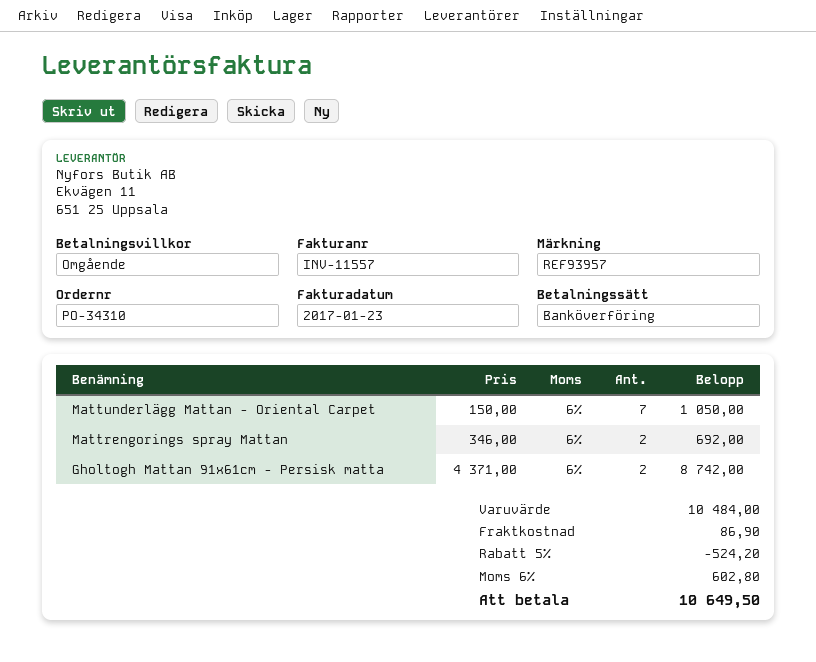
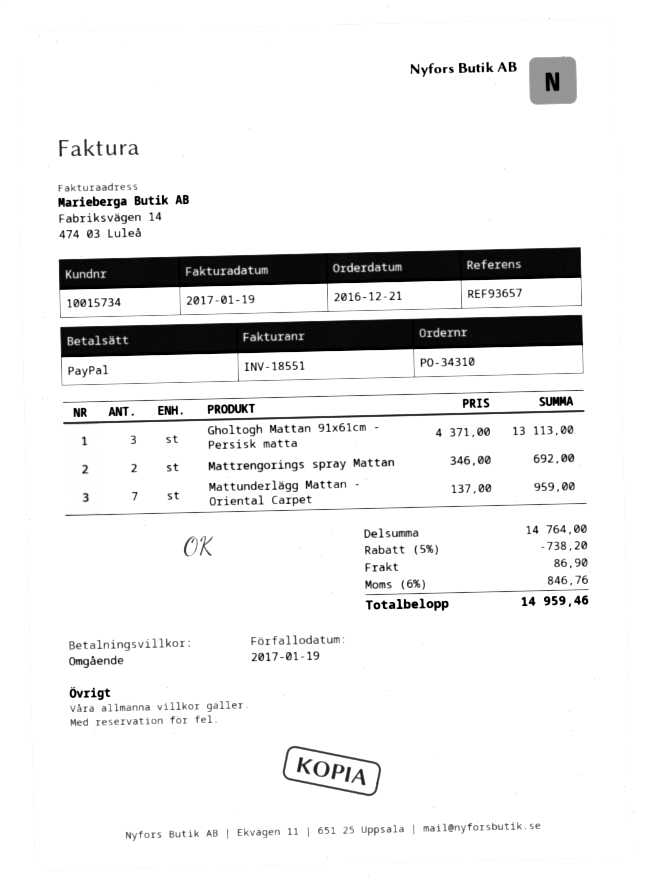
invoice number: INV-11557 -> INV-18551
invoice date: 2017-01-23 -> 2017-01-19
reference: REF93957 -> REF93657
payment method: bank transfer -> PayPal
Mattunderlägg Mattan - Oriental Carpet: 7 x 150.00 = 1050.00 -> 7 x 137.00 = 959.00
Gholtogh Mattan 91x61cm - Persisk matta: 2 x 4371.00 = 8742.00 -> 3 x 4371.00 = 13113.00
subtotal: 10484.00 -> 14764.00
discount: 5% = 524.20 -> 5% = 738.20
tax: 6% = 602.80 -> 6% = 846.76
total: 10649.50 -> 14959.46

